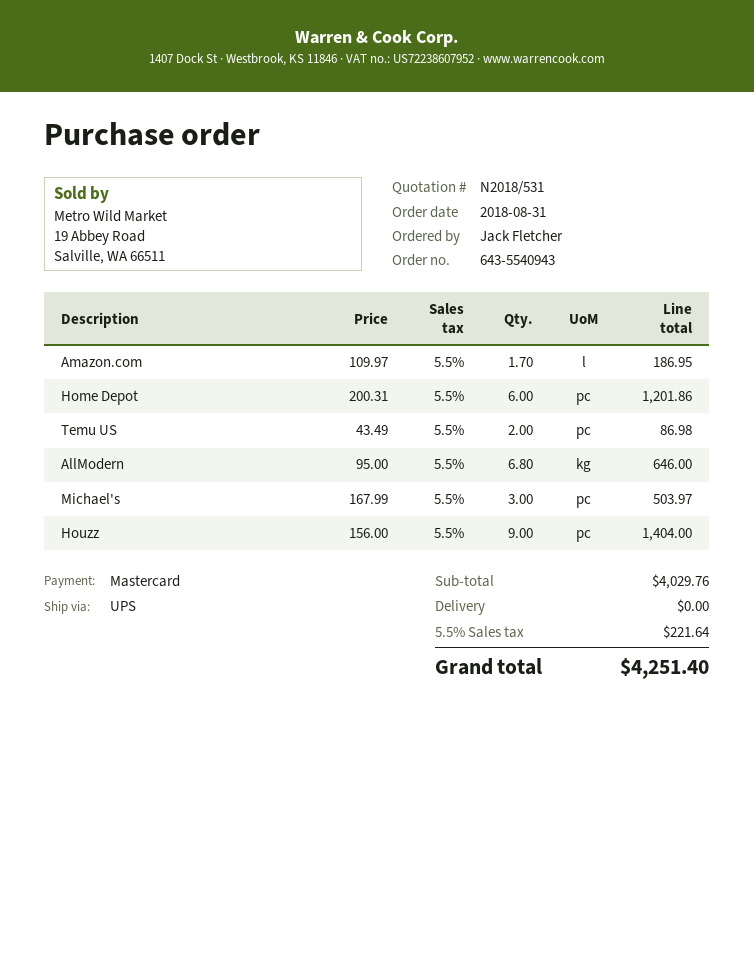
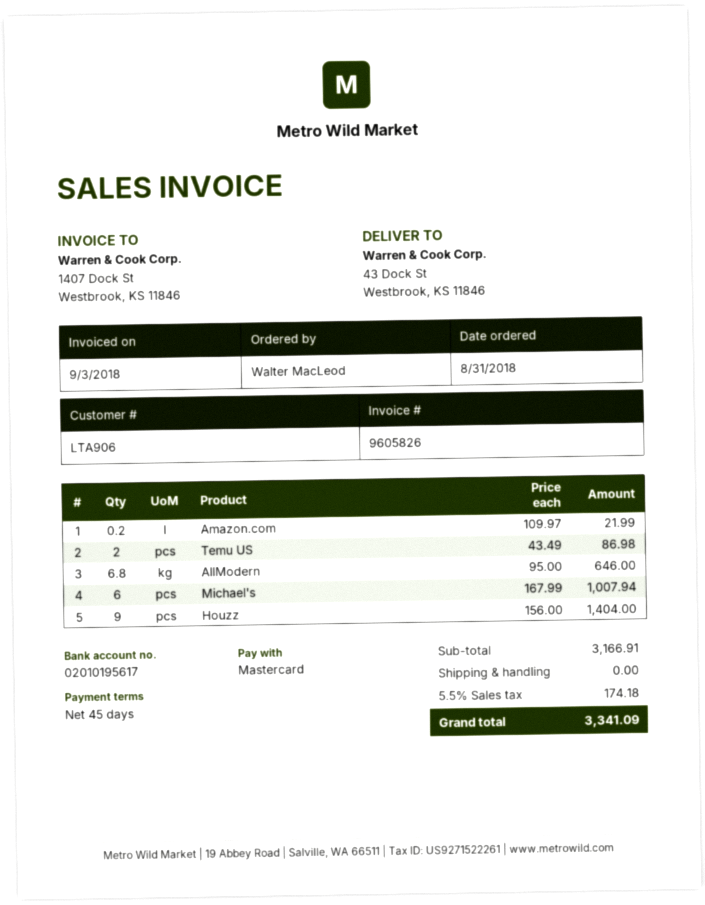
ordered by: Jack Fletcher -> Walter MacLeod
Amazon.com: 1.7 x 109.97 = 186.95 -> 0.2 x 109.97 = 21.99
Home Depot: 6 x 200.31 = 1201.86 -> none
Michael's: 3 x 167.99 = 503.97 -> 6 x 167.99 = 1007.94
subtotal: 4029.76 -> 3166.91
tax: 5.5% = 221.64 -> 5.5% = 174.18
total: 4251.40 -> 3341.09

